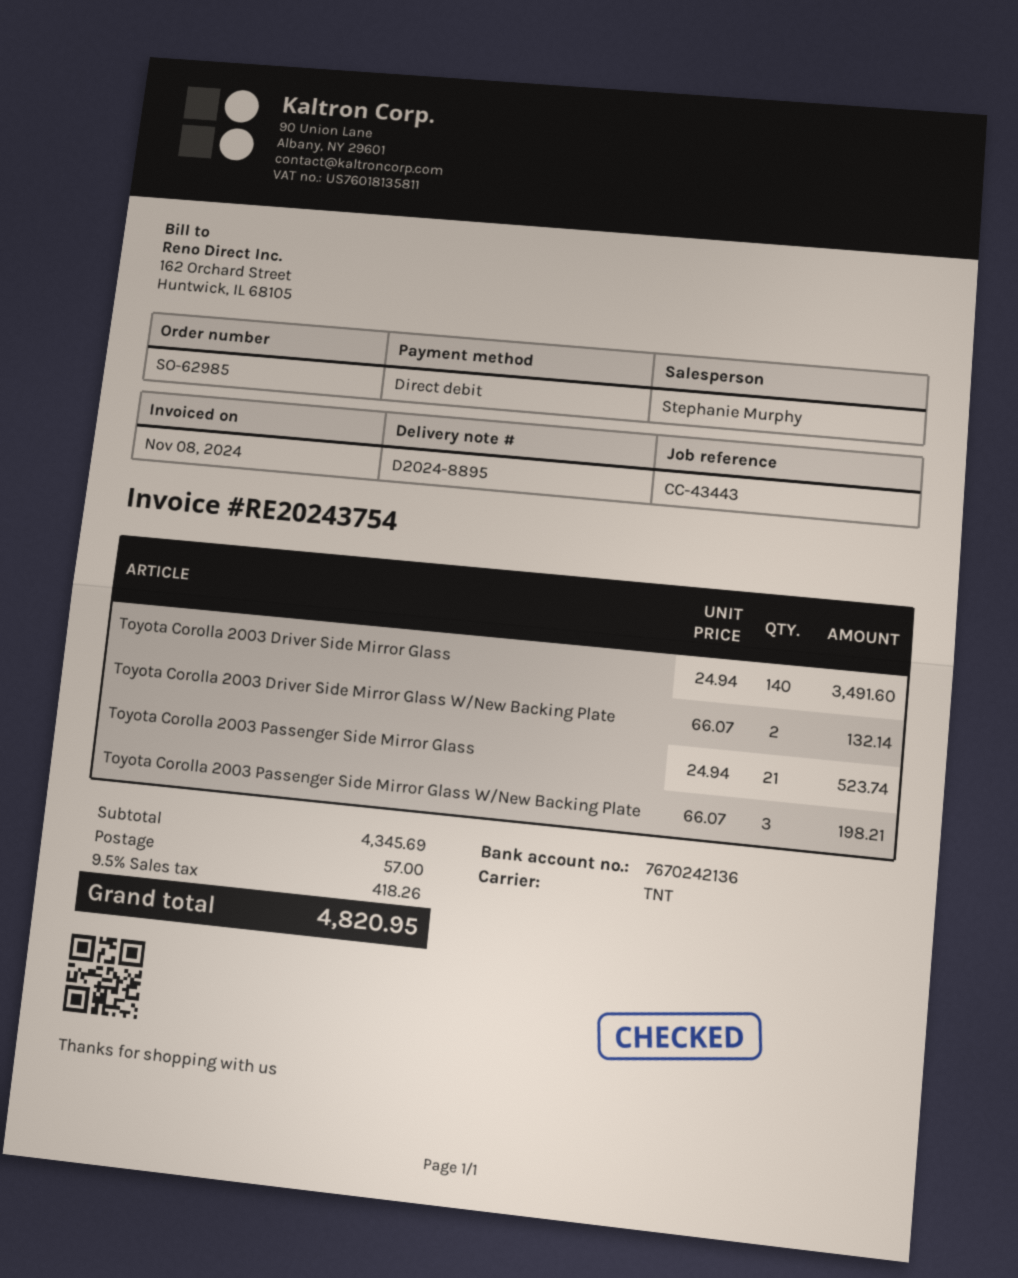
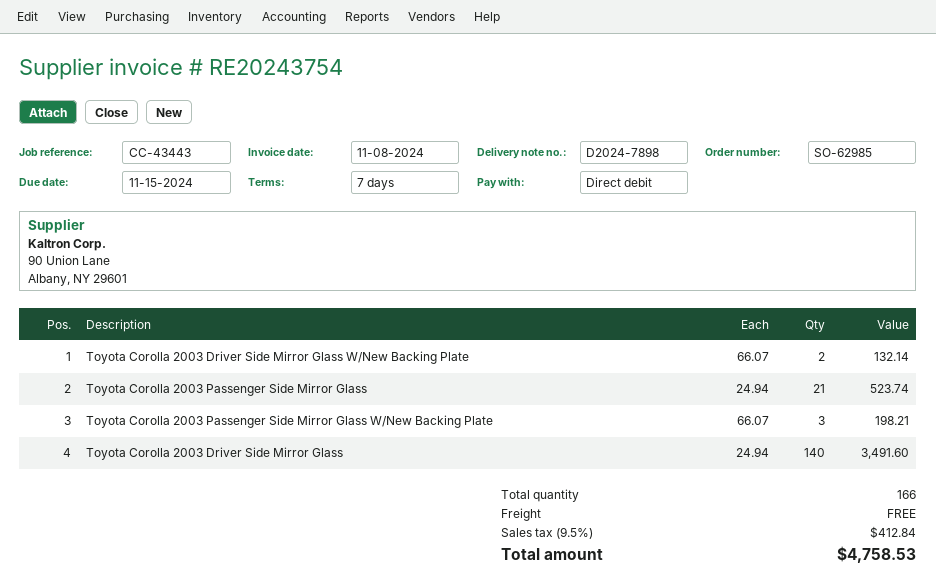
delivery note number: D2024-8895 -> D2024-7898
shipping: 57.00 -> 0.00
tax: 9.5% = 418.26 -> 9.5% = 412.84
total: 4820.95 -> 4758.53

